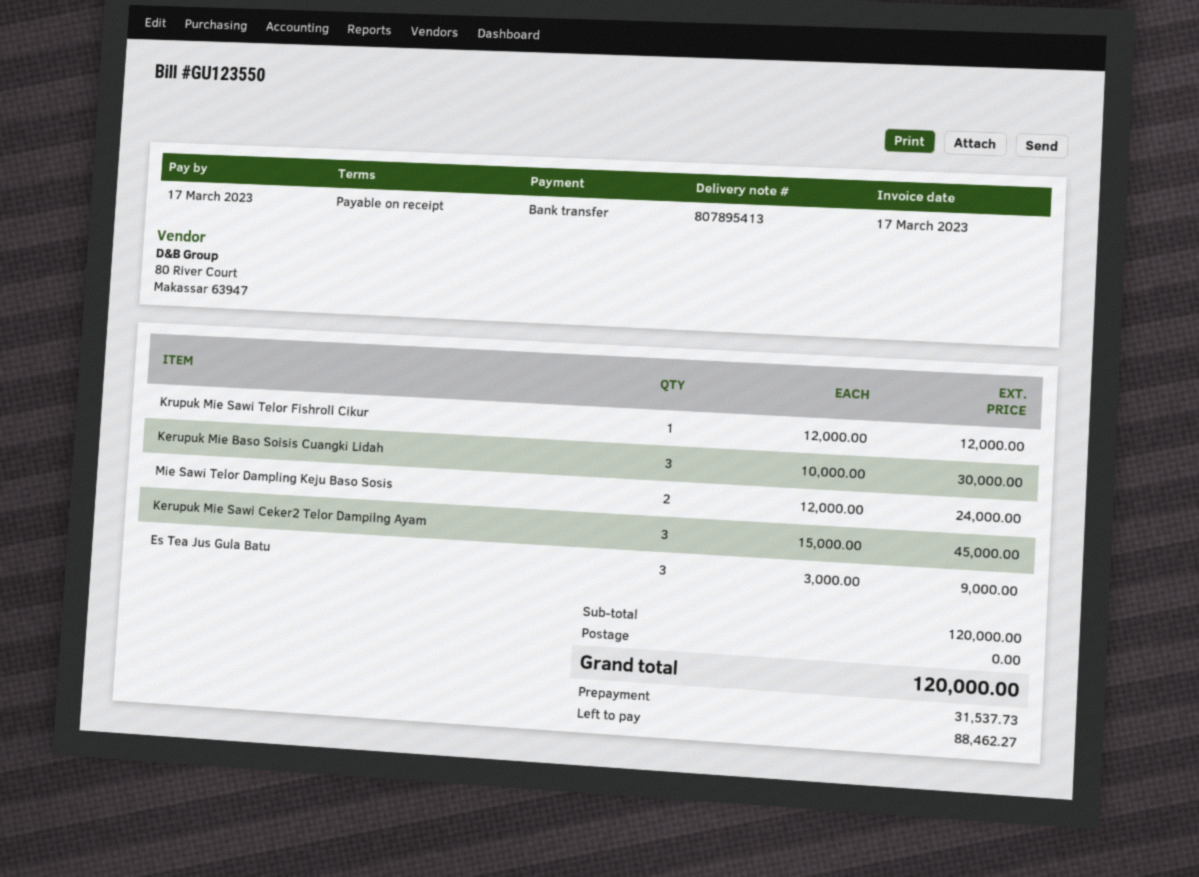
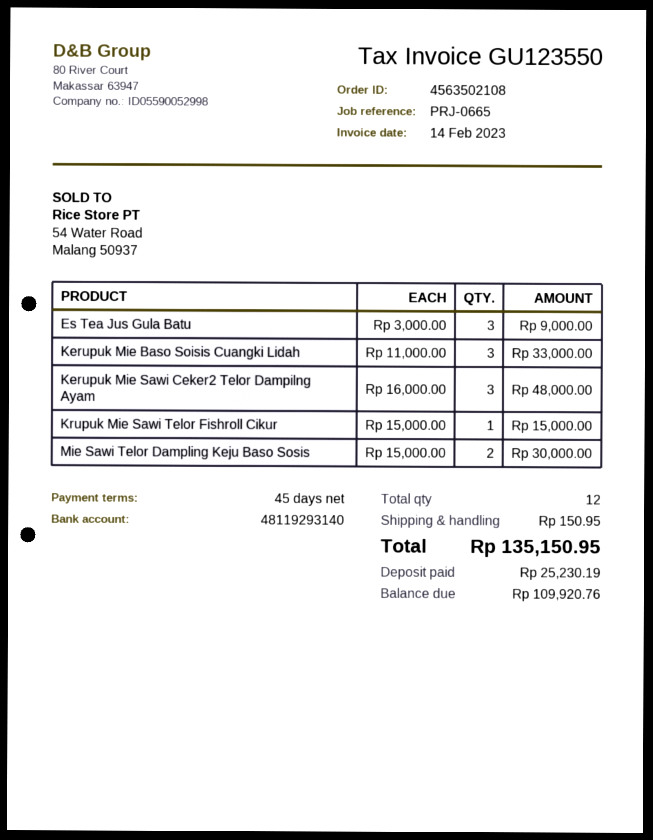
invoice date: 2023-03-17 -> 2023-02-14
payment terms: on receipt -> 45 days
Krupuk Mie Sawi Telor Fishroll Cikur: 1 x 12000.00 = 12000.00 -> 1 x 15000.00 = 15000.00
Kerupuk Mie Baso Soisis Cuangki Lidah: 3 x 10000.00 = 30000.00 -> 3 x 11000.00 = 33000.00
Mie Sawi Telor Dampling Keju Baso Sosis: 2 x 12000.00 = 24000.00 -> 2 x 15000.00 = 30000.00
Kerupuk Mie Sawi Ceker2 Telor Dampilng Ayam: 3 x 15000.00 = 45000.00 -> 3 x 16000.00 = 48000.00
shipping: 0.00 -> 150.95
total: 120000.00 -> 135150.95
deposit: 31537.73 -> 25230.19
balance: 88462.27 -> 109920.76

